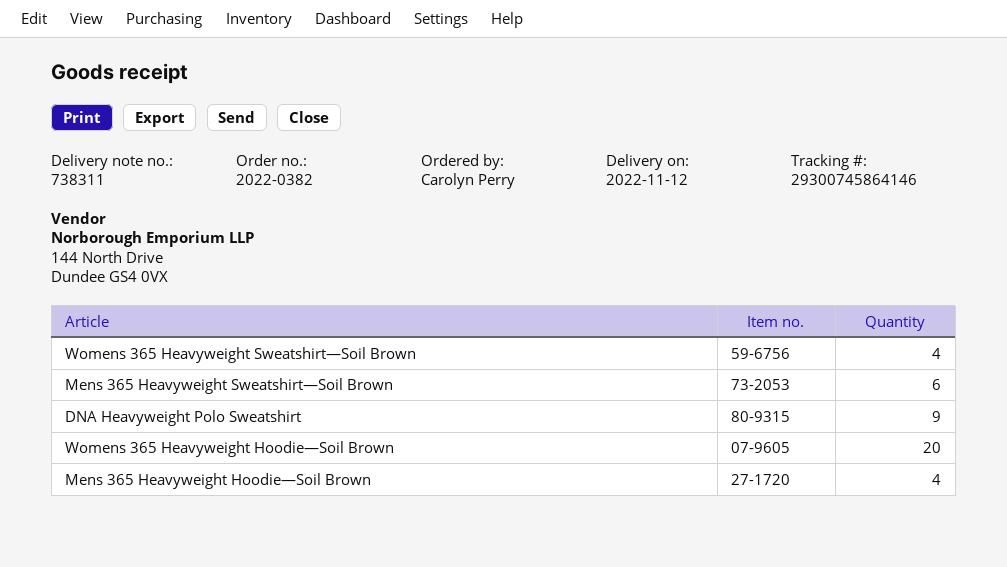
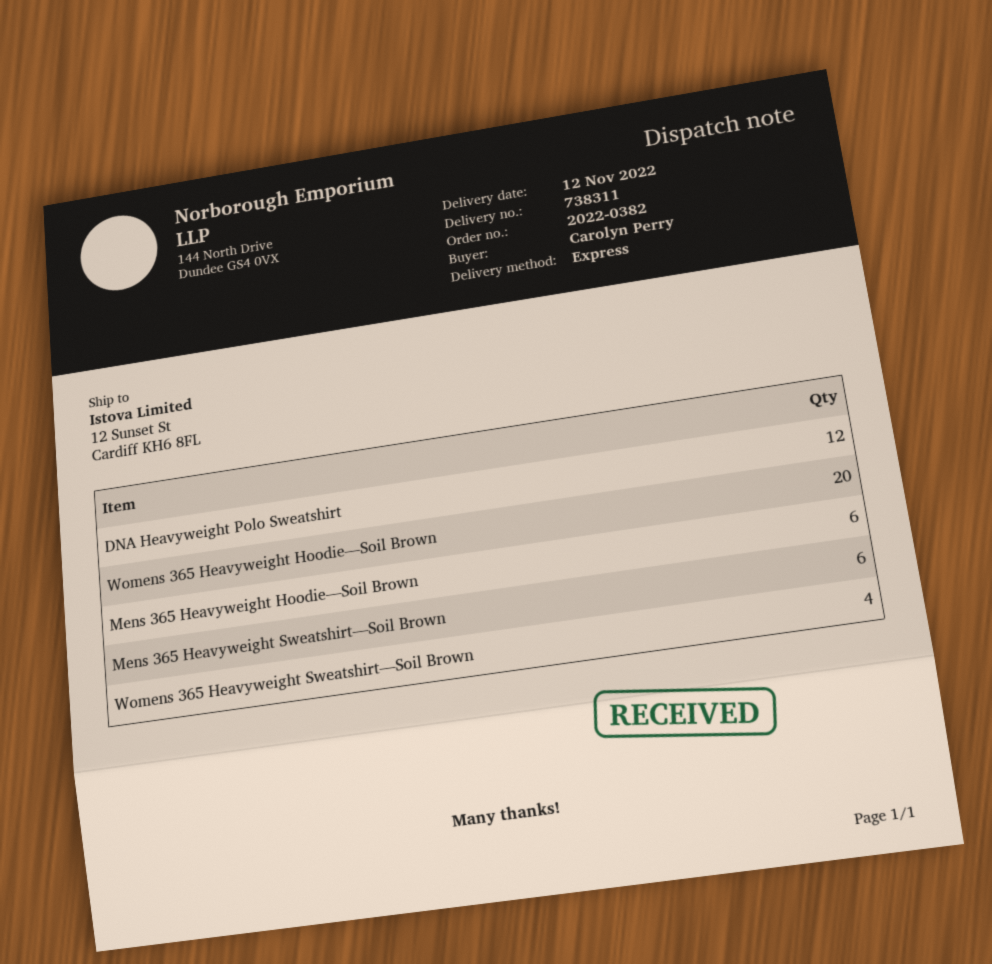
DNA Heavyweight Polo Sweatshirt: 9 -> 12
Mens 365 Heavyweight Hoodie—Soil Brown: 4 -> 6

